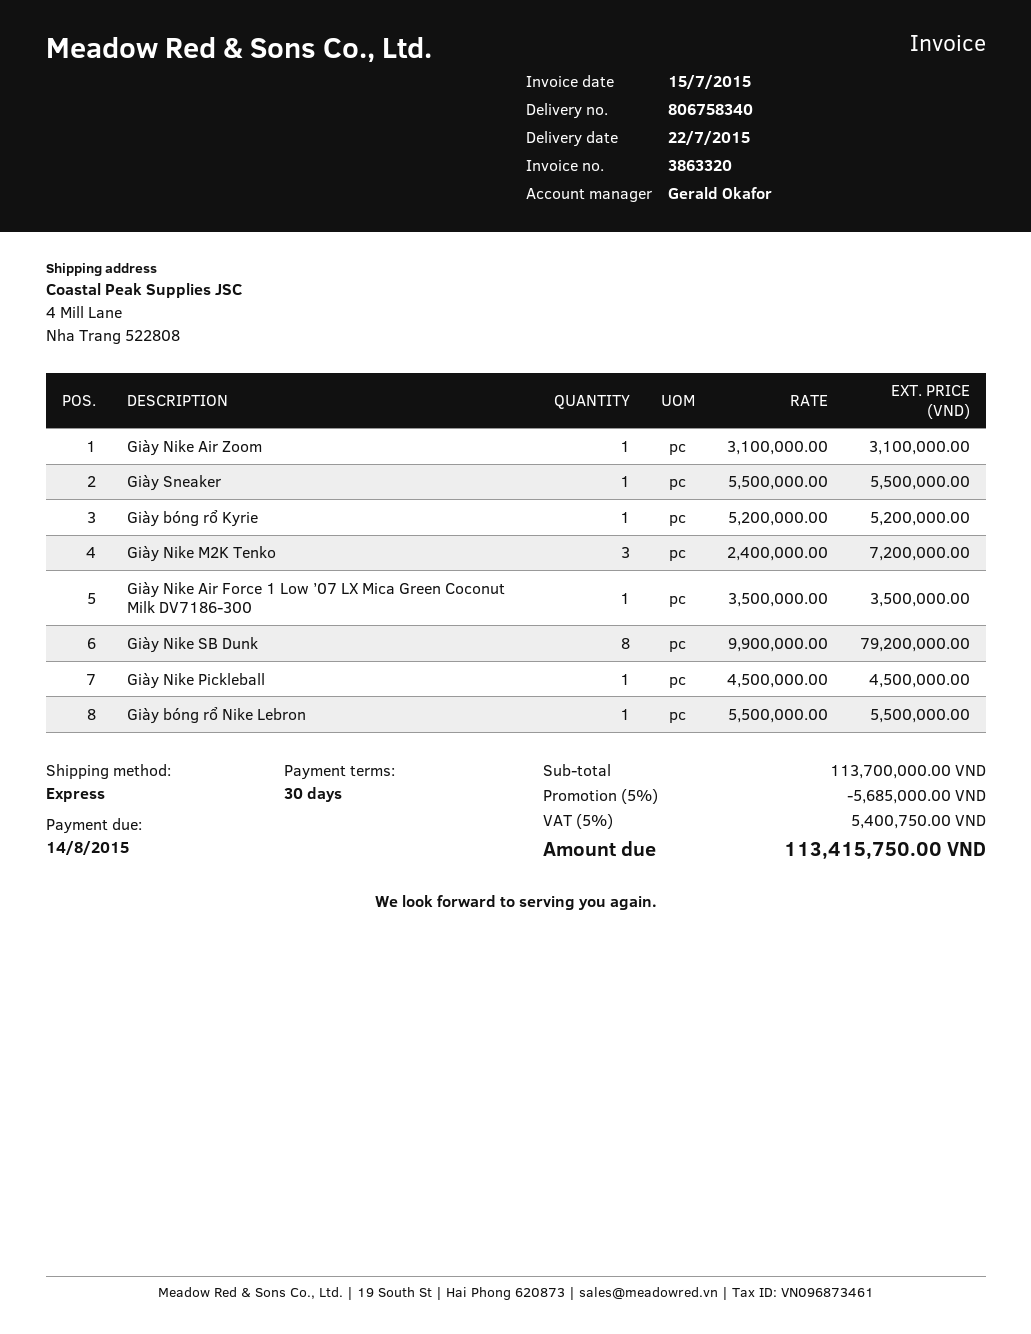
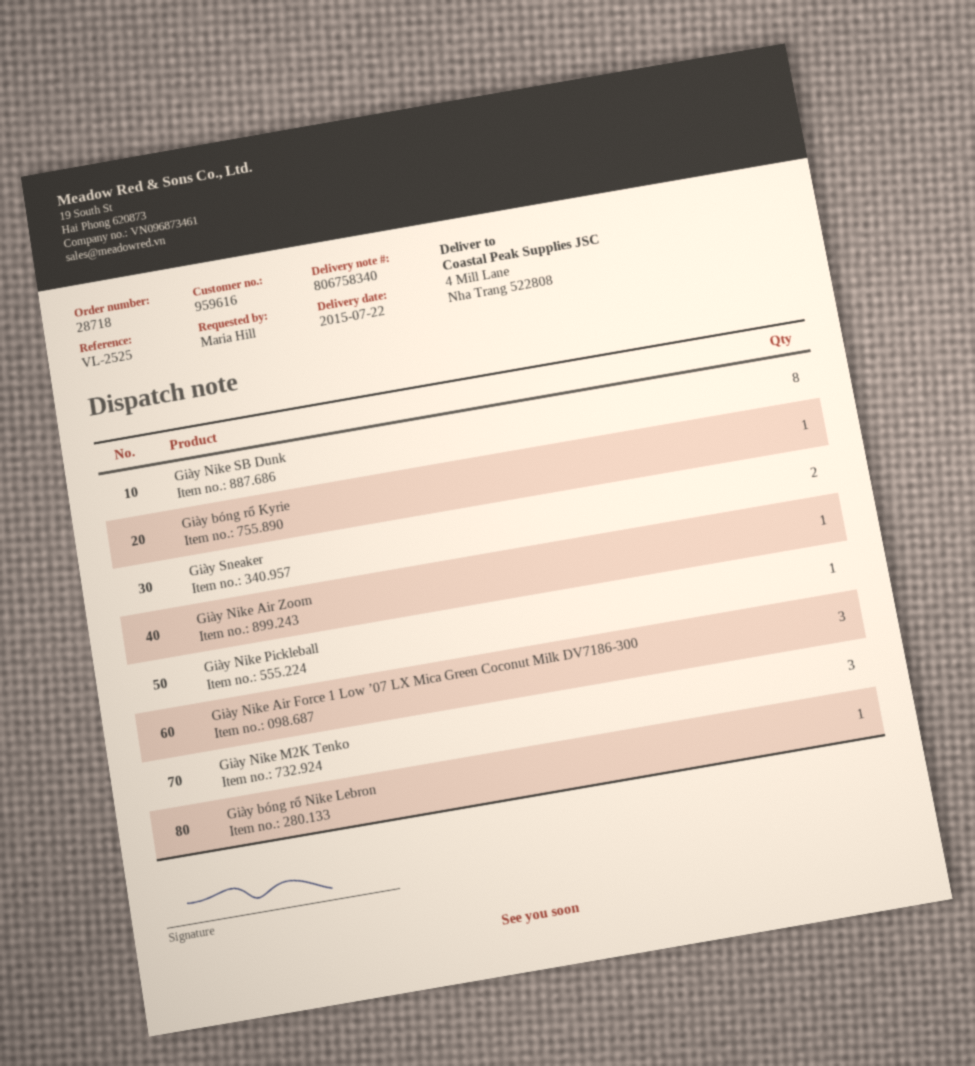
Giày Sneaker: 1 -> 2
Giày Nike Air Force 1 Low ’07 LX Mica Green Coconut Milk DV7186-300: 1 -> 3

